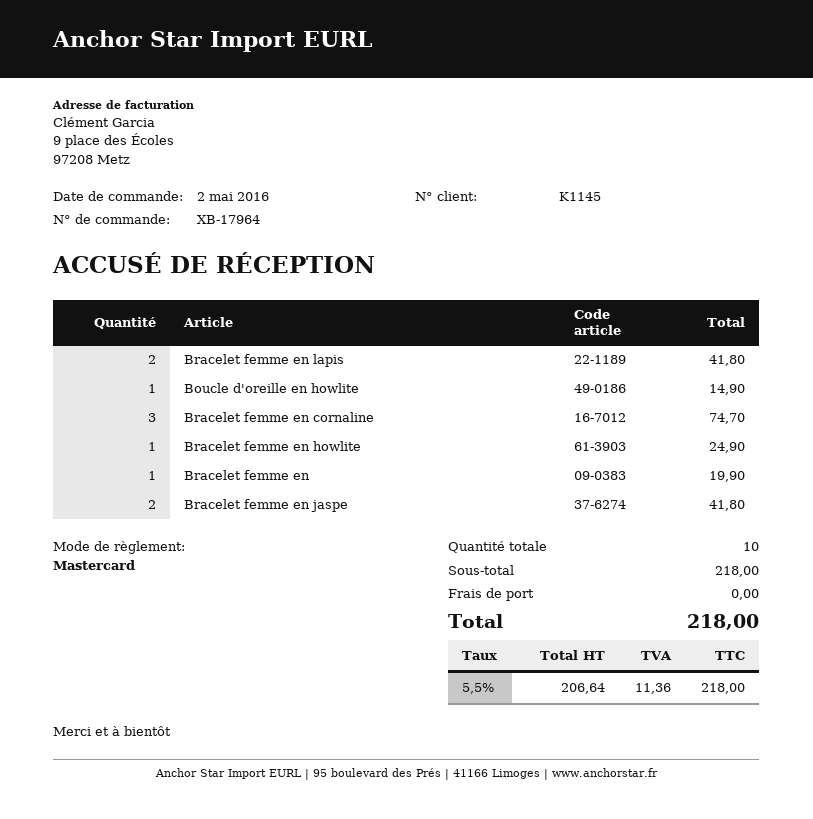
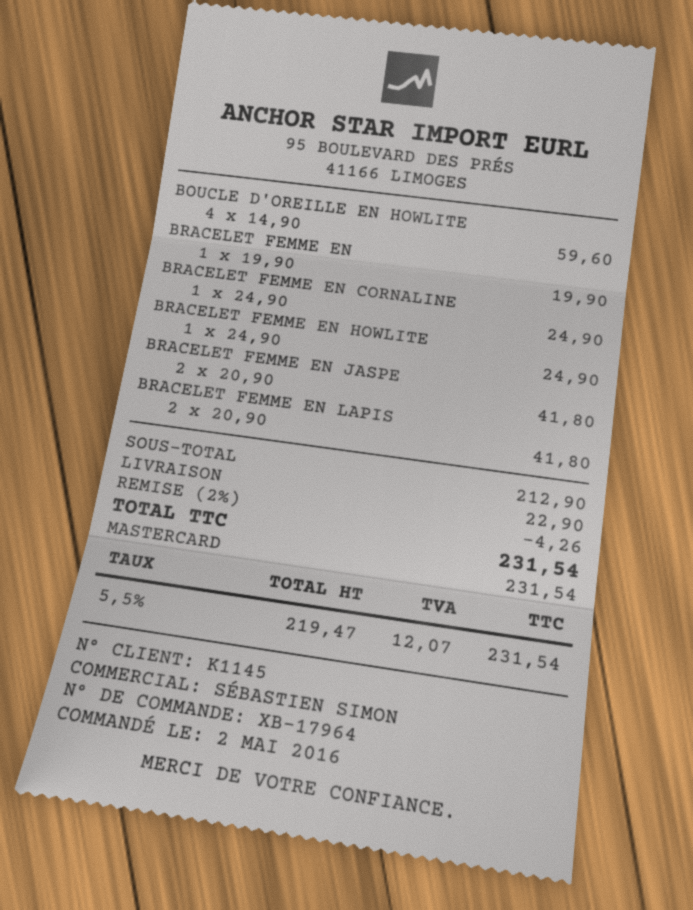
Boucle d'oreille en howlite: 1 for 14.90 -> 4 for 59.60
Bracelet femme en cornaline: 3 for 74.70 -> 1 for 24.90
subtotal: 218.00 -> 212.90
discount: none -> 2% = 4.26
shipping: 0.00 -> 22.90
net: 206.64 -> 219.47
tax: 5.5% = 11.36 -> 5.5% = 12.07
total: 218.00 -> 231.54

